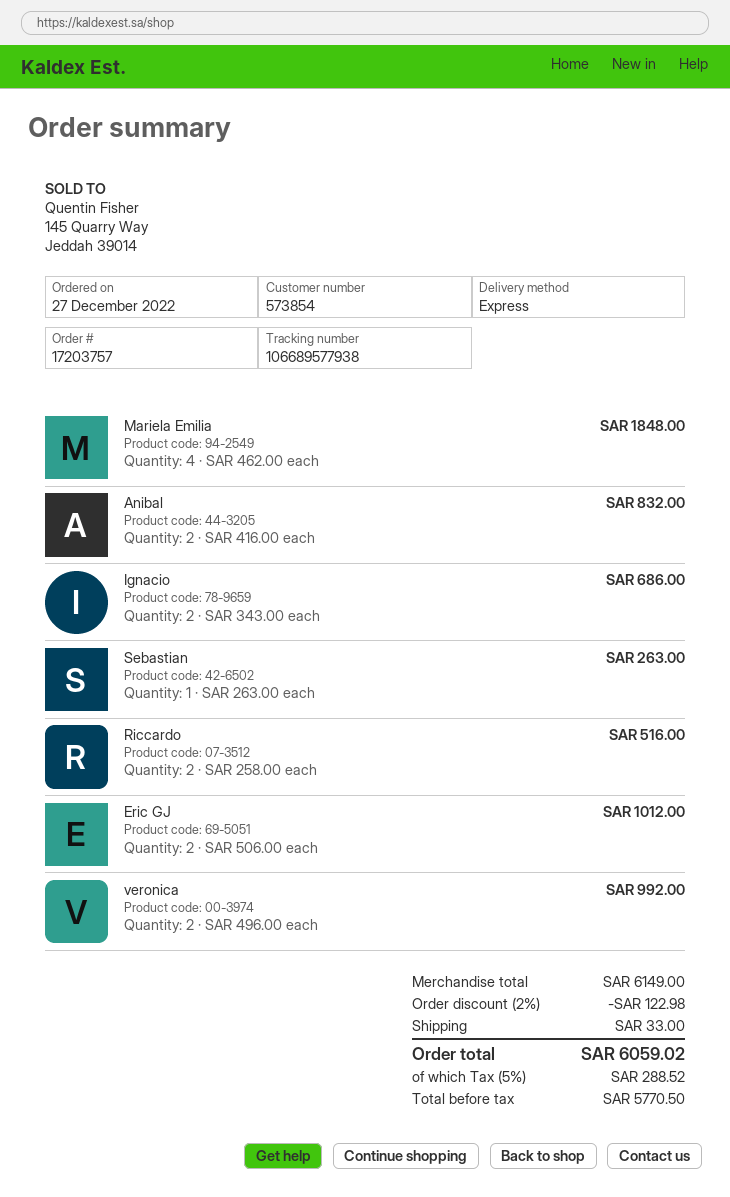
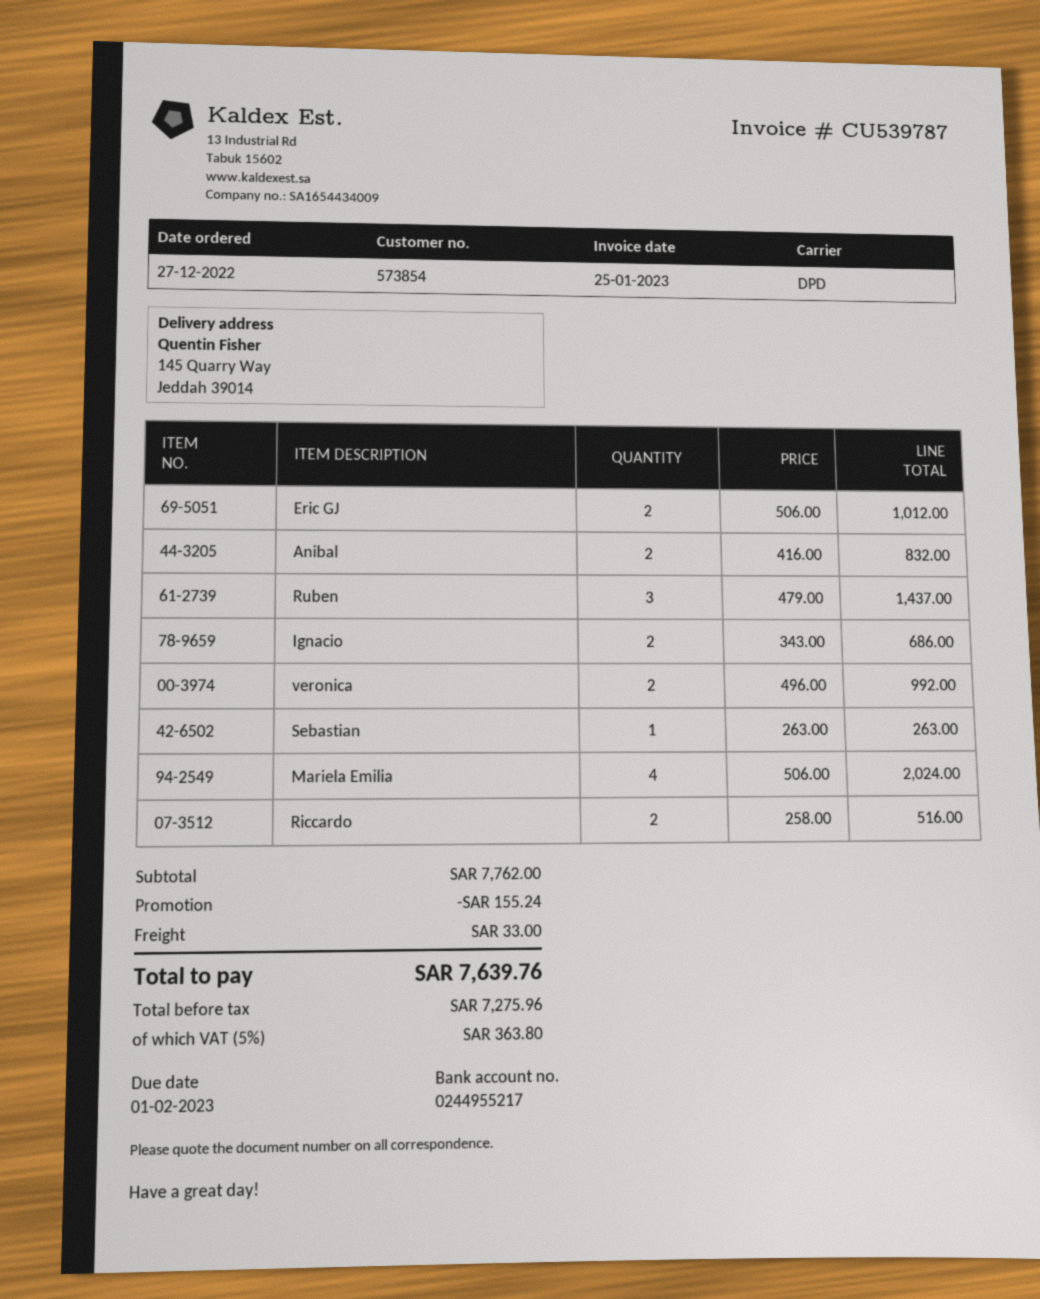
shipping method: express -> DPD
Mariela Emilia: 4 x 462.00 = 1848.00 -> 4 x 506.00 = 2024.00
Ruben: none -> 3 x 479.00 = 1437.00
subtotal: 6149.00 -> 7762.00
discount: 122.98 -> 155.24
net: 5770.50 -> 7275.96
tax: 5% = 288.52 -> 5% = 363.80
total: 6059.02 -> 7639.76

